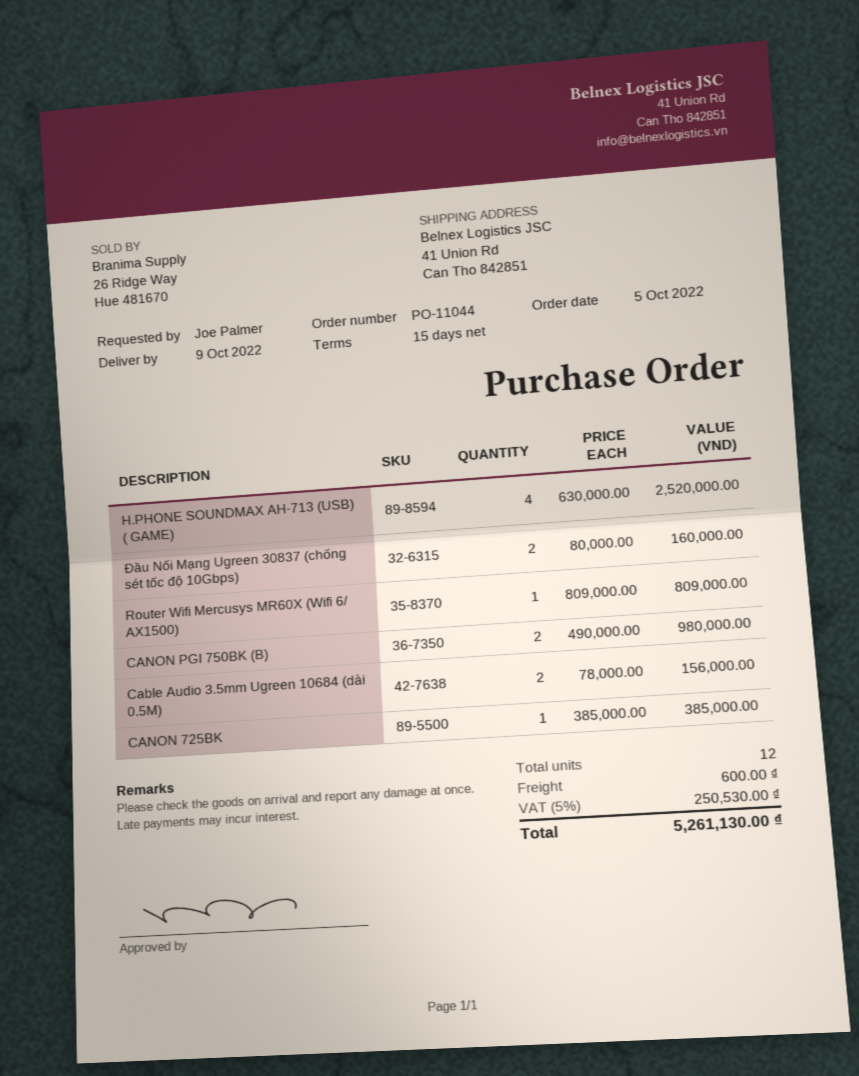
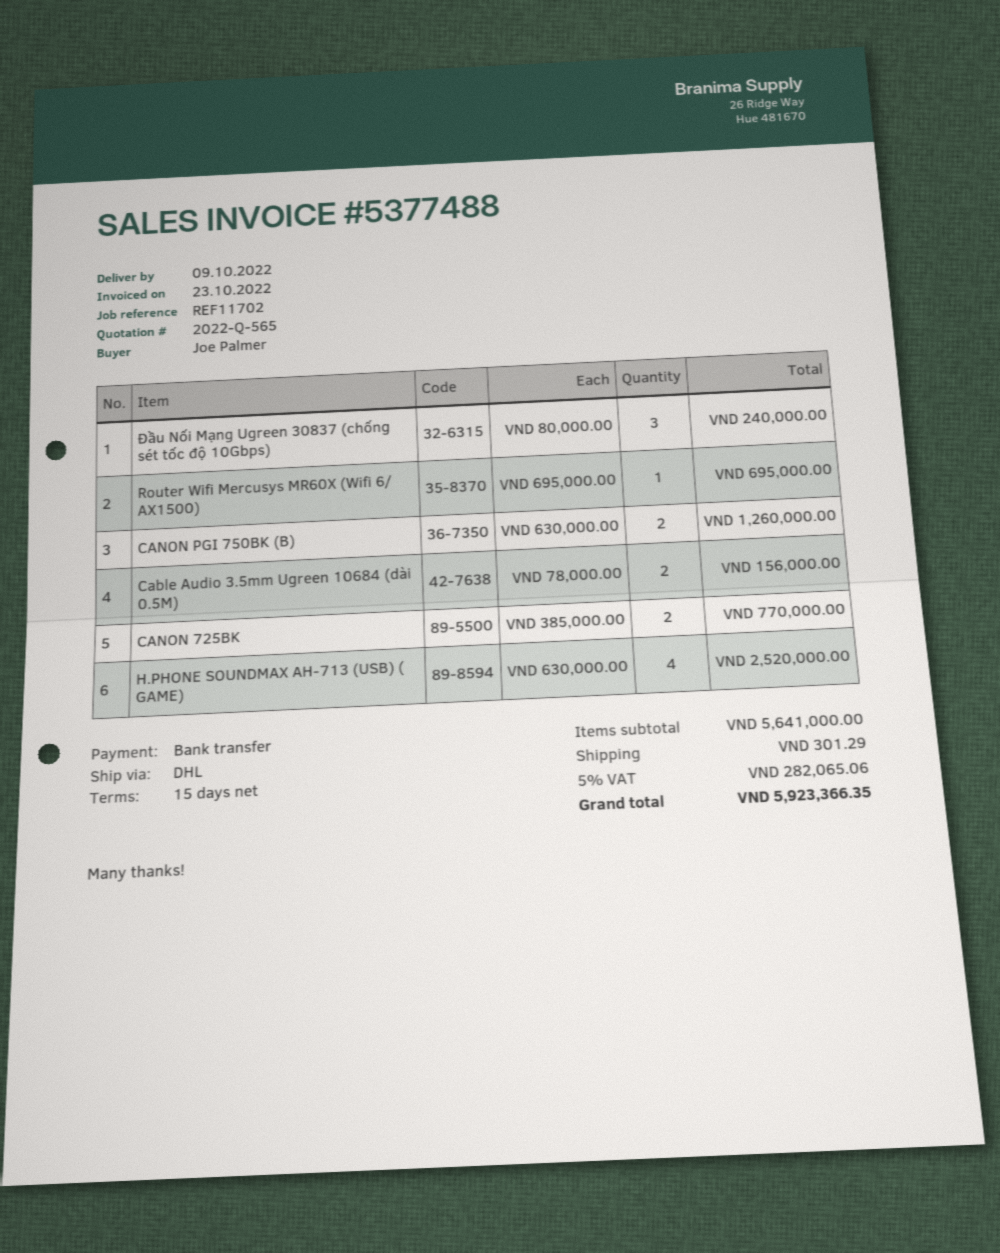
Đầu Nối Mạng Ugreen 30837 (chống sét tốc độ 10Gbps): 2 x 80000.00 = 160000.00 -> 3 x 80000.00 = 240000.00
Router Wifi Mercusys MR60X (Wifi 6/ AX1500): 1 x 809000.00 = 809000.00 -> 1 x 695000.00 = 695000.00
CANON PGI 750BK (B): 2 x 490000.00 = 980000.00 -> 2 x 630000.00 = 1260000.00
CANON 725BK: 1 x 385000.00 = 385000.00 -> 2 x 385000.00 = 770000.00
shipping: 600.00 -> 301.29
tax: 5% = 250530.00 -> 5% = 282065.06
total: 5261130.00 -> 5923366.35

